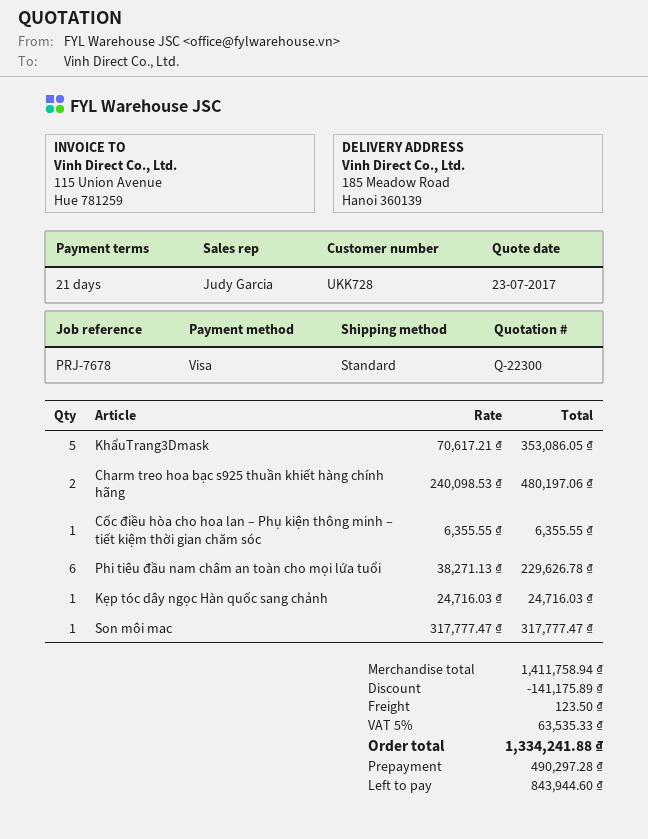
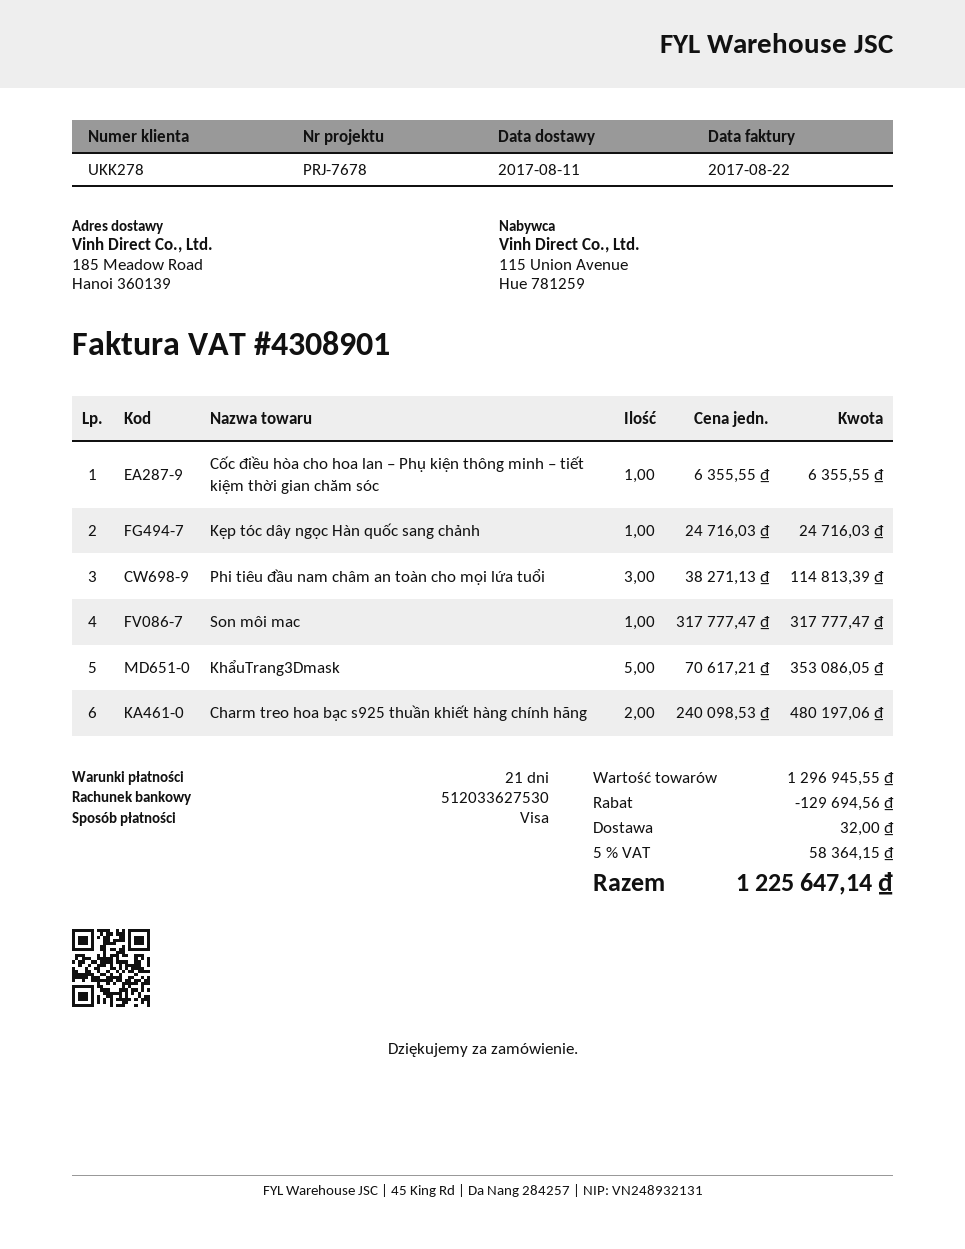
customer number: UKK728 -> UKK278
Phi tiêu đầu nam châm an toàn cho mọi lứa tuổi: 6 x 38271.13 = 229626.78 -> 3 x 38271.13 = 114813.39
subtotal: 1411758.94 -> 1296945.55
discount: 141175.89 -> 129694.56
shipping: 123.50 -> 32.00
tax: 5% = 63535.33 -> 5% = 58364.15
total: 1334241.88 -> 1225647.14

